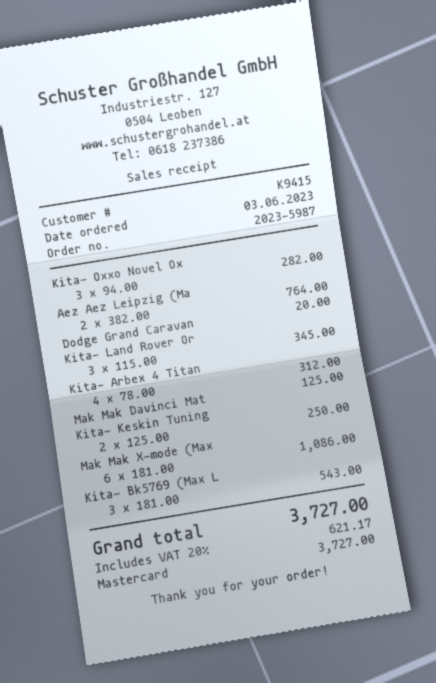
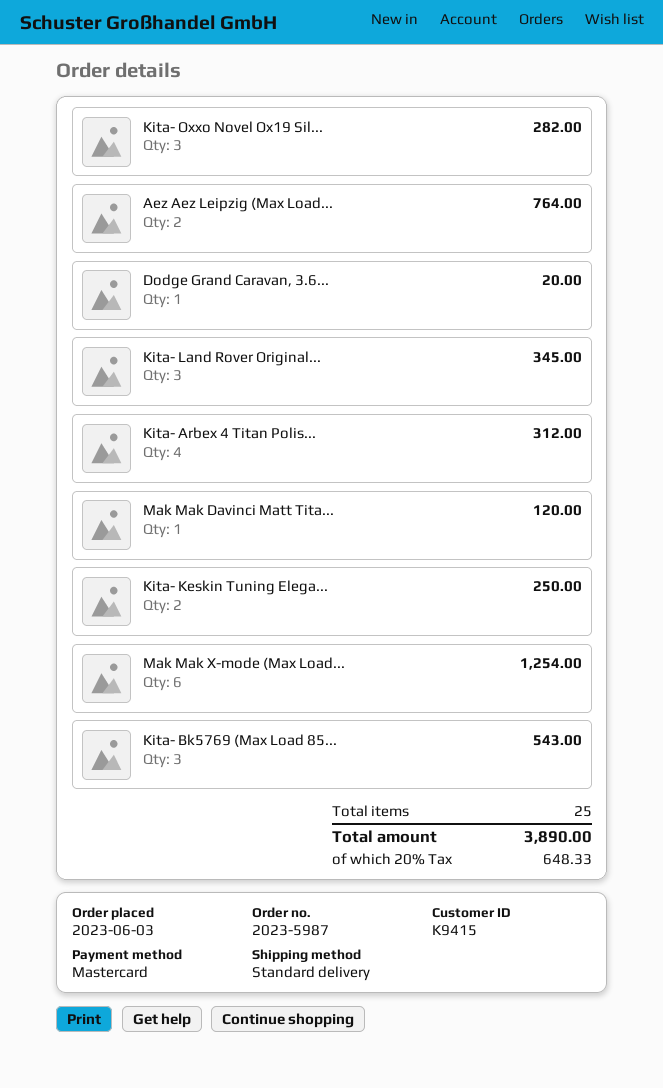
Mak Mak Davinci Mat: 1 for 125.00 -> 1 for 120.00
Mak Mak X-mode (Max: 6 for 1086.00 -> 6 for 1254.00
tax: 20% = 621.17 -> 20% = 648.33
total: 3727.00 -> 3890.00

